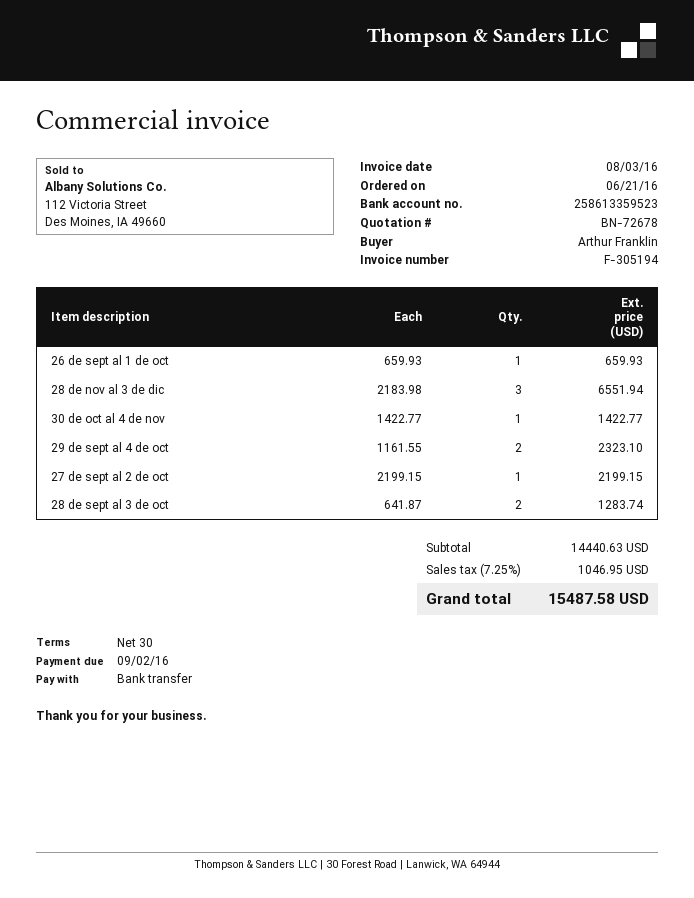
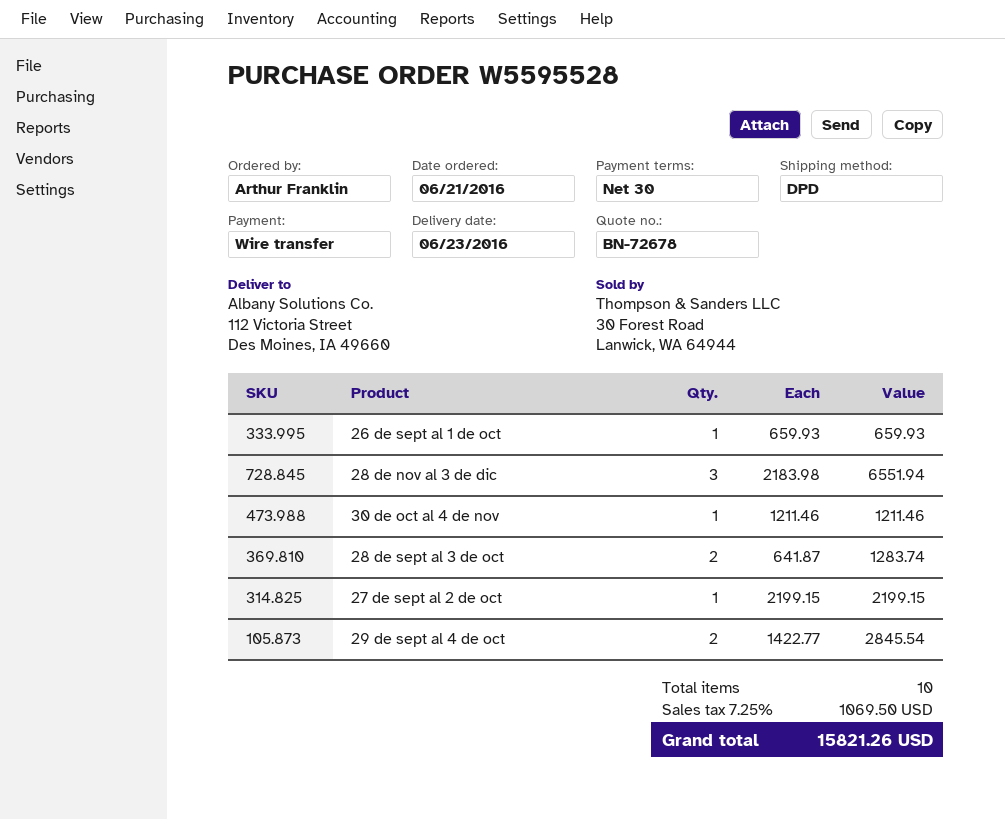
30 de oct al 4 de nov: 1 x 1422.77 = 1422.77 -> 1 x 1211.46 = 1211.46
29 de sept al 4 de oct: 2 x 1161.55 = 2323.10 -> 2 x 1422.77 = 2845.54
tax: 7.25% = 1046.95 -> 7.25% = 1069.50
total: 15487.58 -> 15821.26

